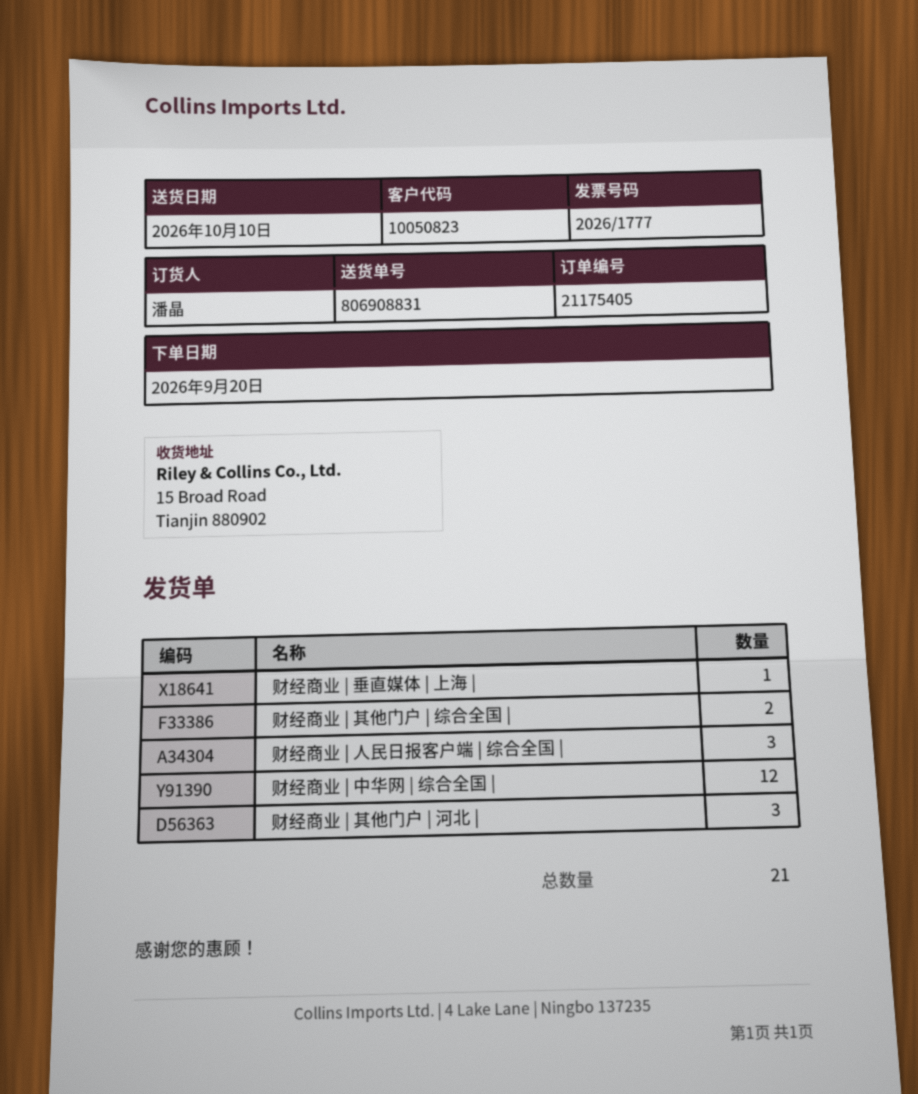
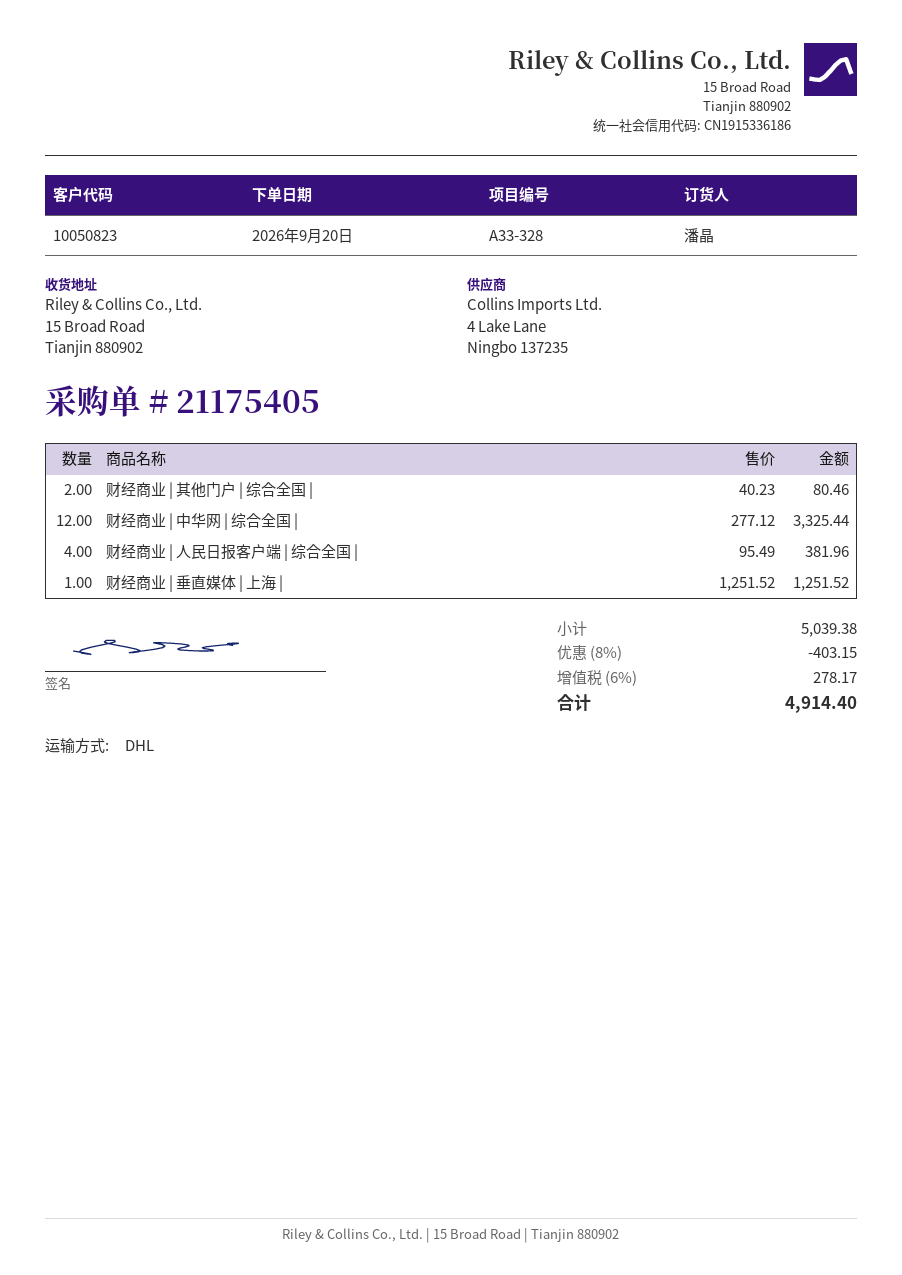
财经商业 | 人民日报客户端 | 综合全国 |: 3 -> 4
财经商业 | 其他门户 | 河北 |: 3 -> none

